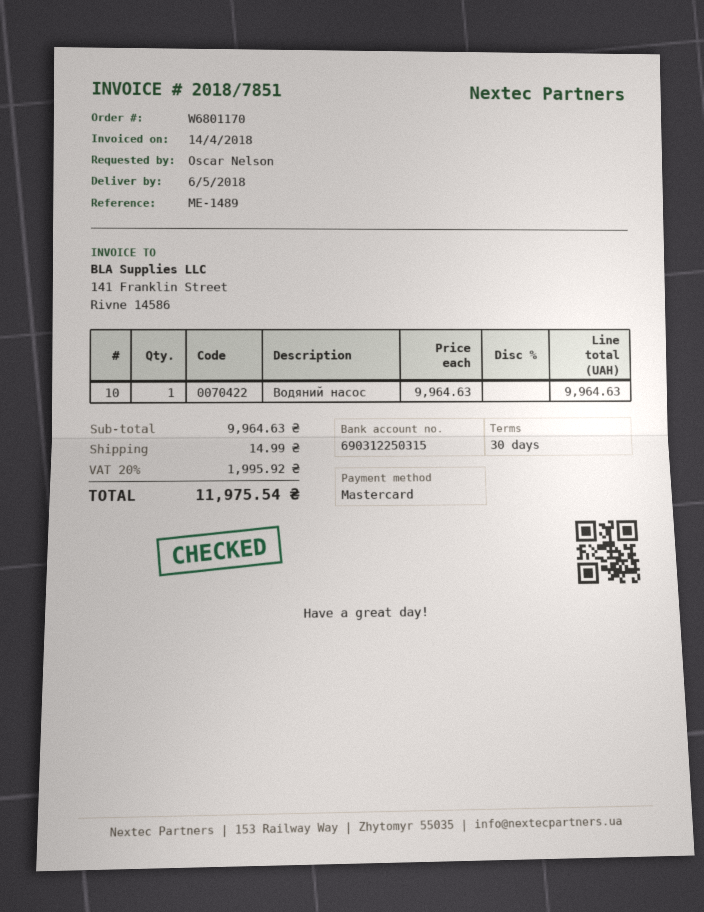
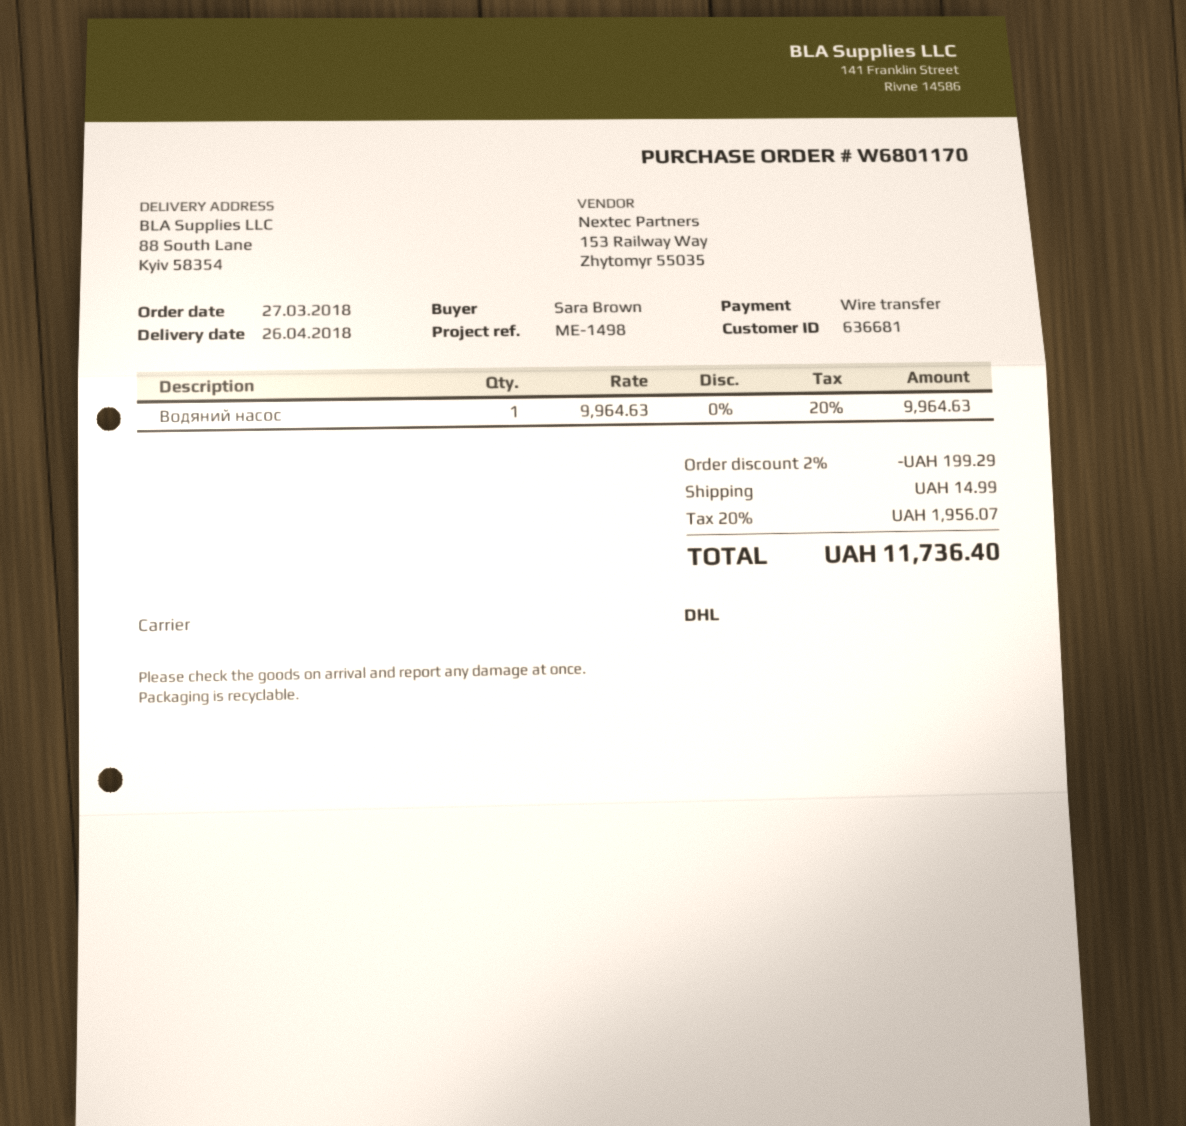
delivery date: 2018-05-06 -> 2018-04-26
reference: ME-1489 -> ME-1498
ordered by: Oscar Nelson -> Sara Brown
payment method: Mastercard -> bank transfer
discount: none -> 2% = 199.29
tax: 20% = 1995.92 -> 20% = 1956.07
total: 11975.54 -> 11736.40

